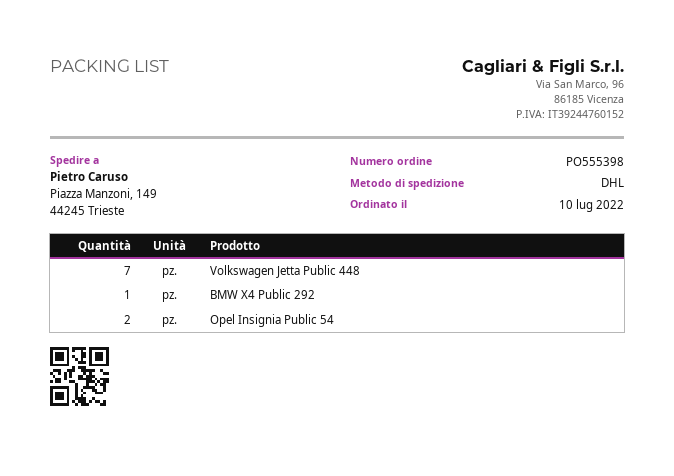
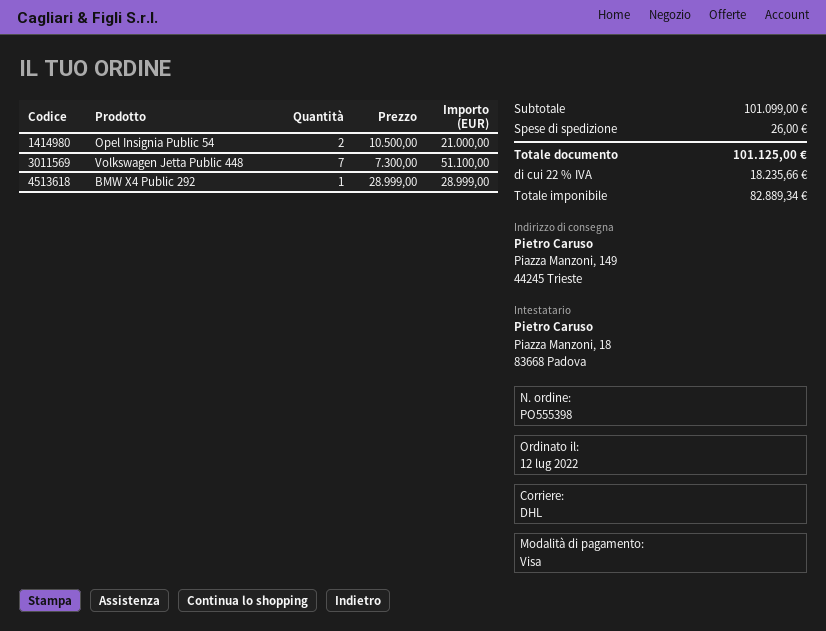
order date: 2022-07-10 -> 2022-07-12

